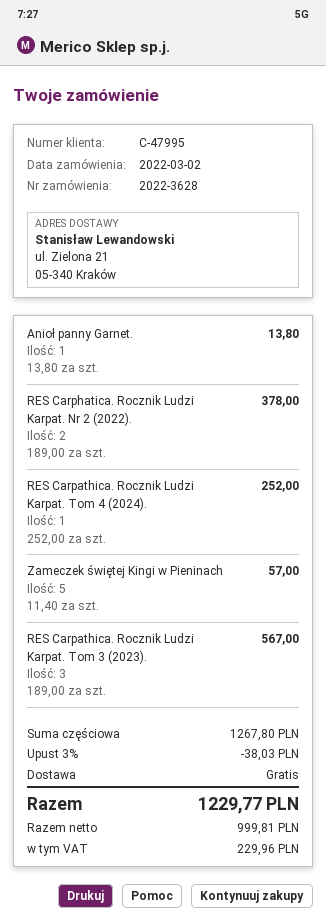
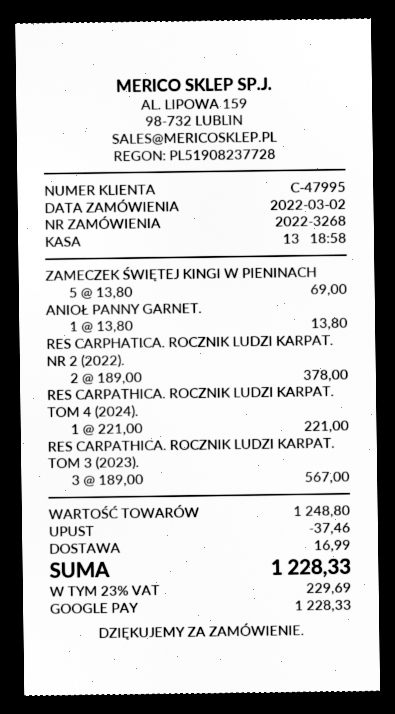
order number: 2022-3628 -> 2022-3268
RES Carpathica. Rocznik Ludzi Karpat. Tom 4 (2024).: 1 x 252.00 = 252.00 -> 1 x 221.00 = 221.00
Zameczek świętej Kingi w Pieninach: 5 x 11.40 = 57.00 -> 5 x 13.80 = 69.00
subtotal: 1267.80 -> 1248.80
discount: 38.03 -> 37.46
shipping: 0.00 -> 16.99
tax: 229.96 -> 229.69
total: 1229.77 -> 1228.33

